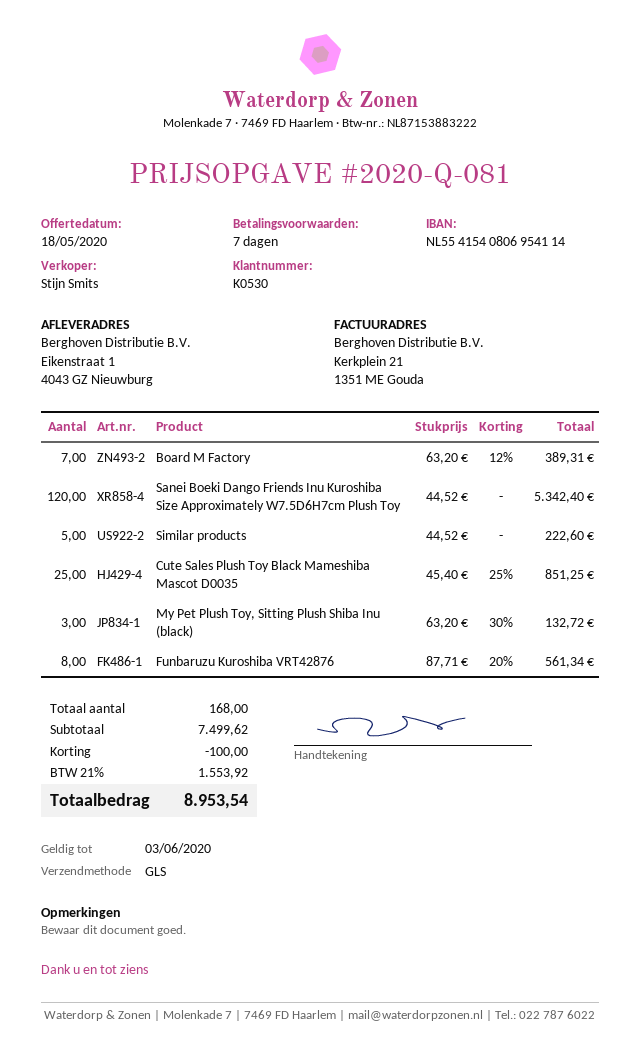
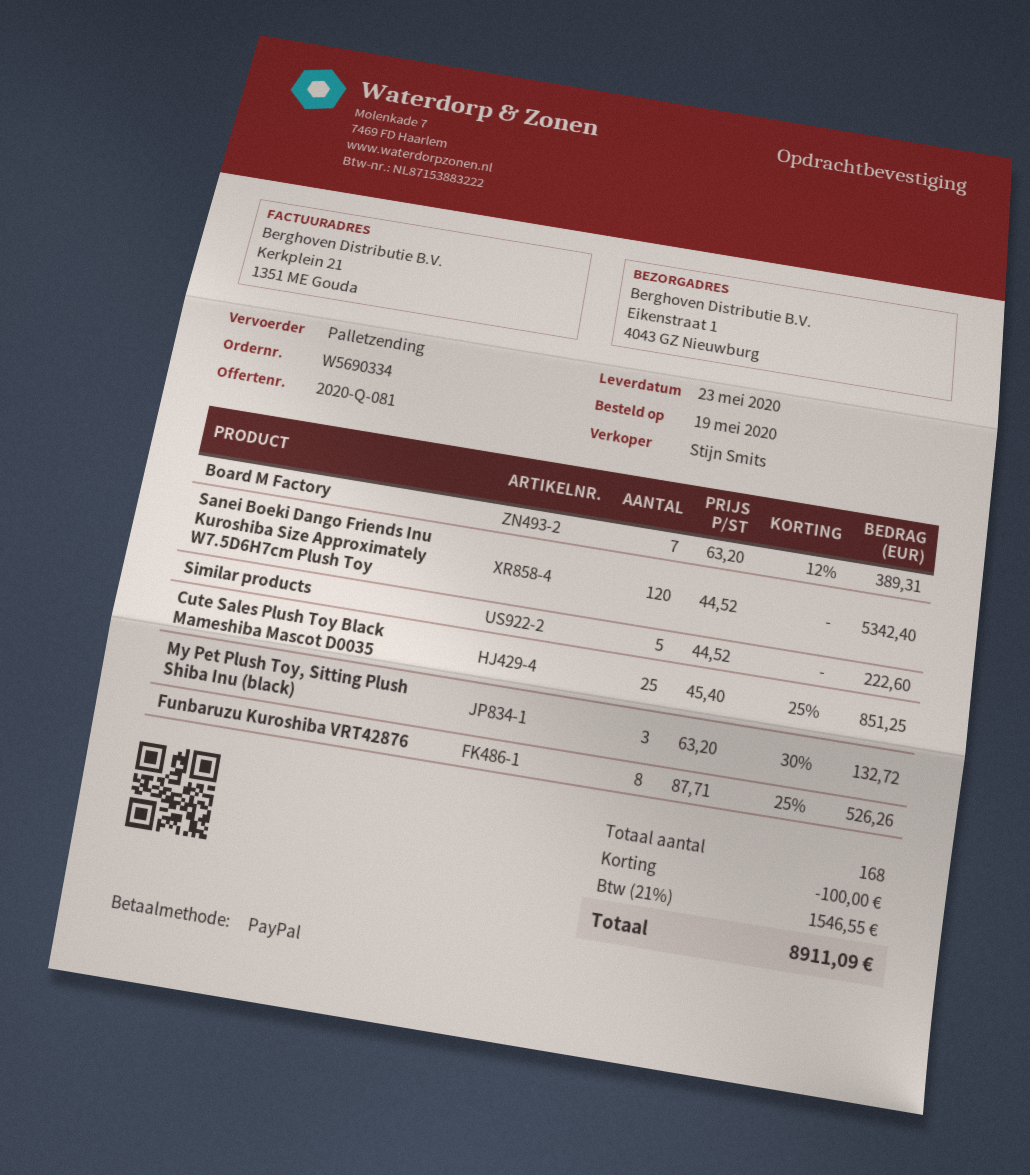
shipping method: GLS -> pallet freight
Funbaruzu Kuroshiba VRT42876: 8 x 87.71 - 20% = 561.34 -> 8 x 87.71 - 25% = 526.26
tax: 21% = 1553.92 -> 21% = 1546.55
total: 8953.54 -> 8911.09

